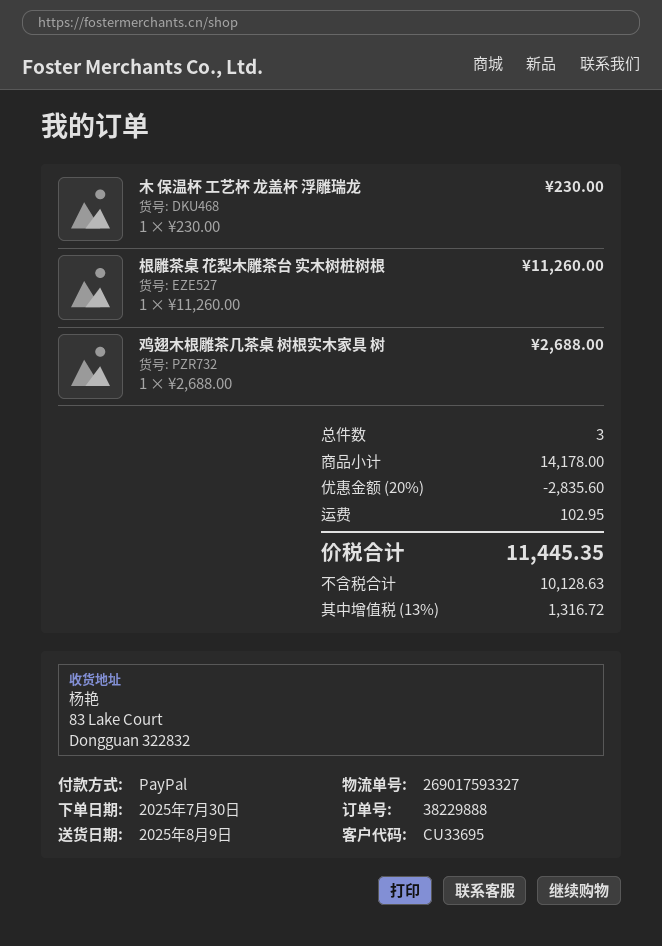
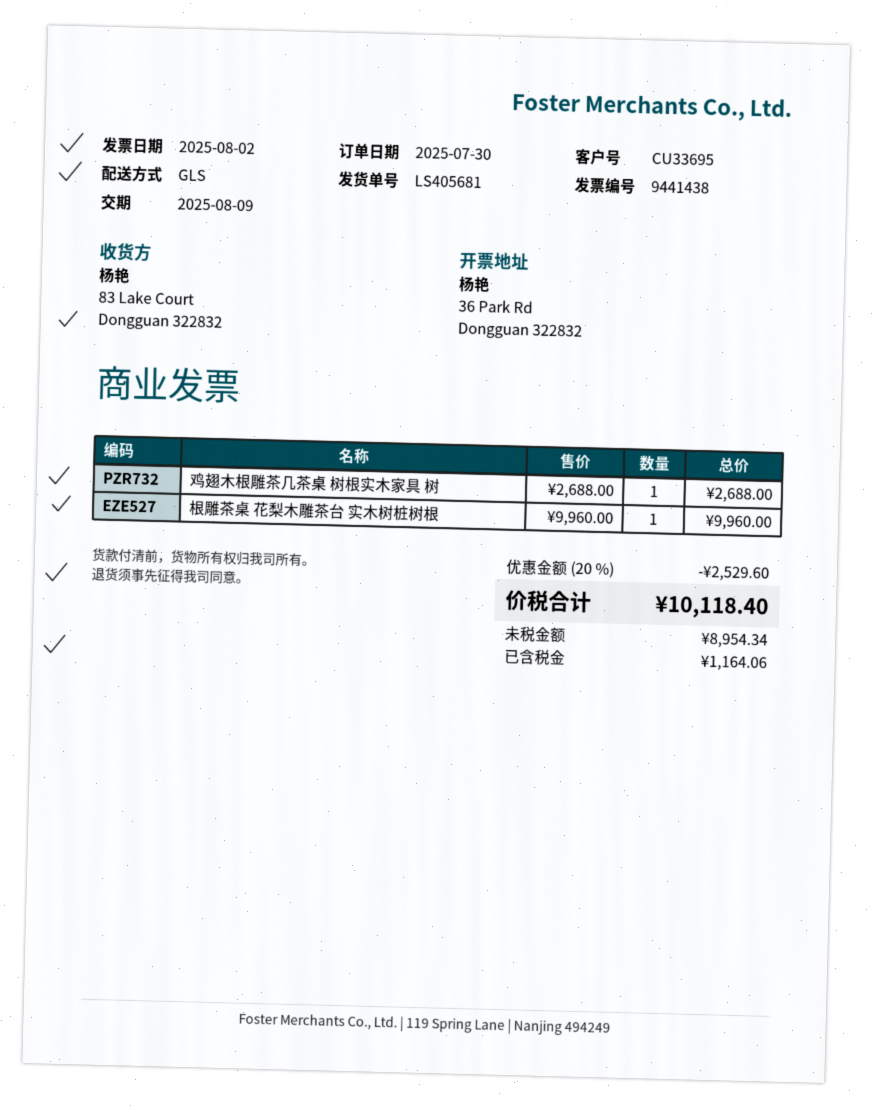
木 保温杯 工艺杯 龙盖杯 浮雕瑞龙: 1 x 230.00 = 230.00 -> none
根雕茶桌 花梨木雕茶台 实木树桩树根: 1 x 11260.00 = 11260.00 -> 1 x 9960.00 = 9960.00
discount: 20% = 2835.60 -> 20% = 2529.60
shipping: 102.95 -> none
net: 10128.63 -> 8954.34
tax: 1316.72 -> 1164.06
total: 11445.35 -> 10118.40

